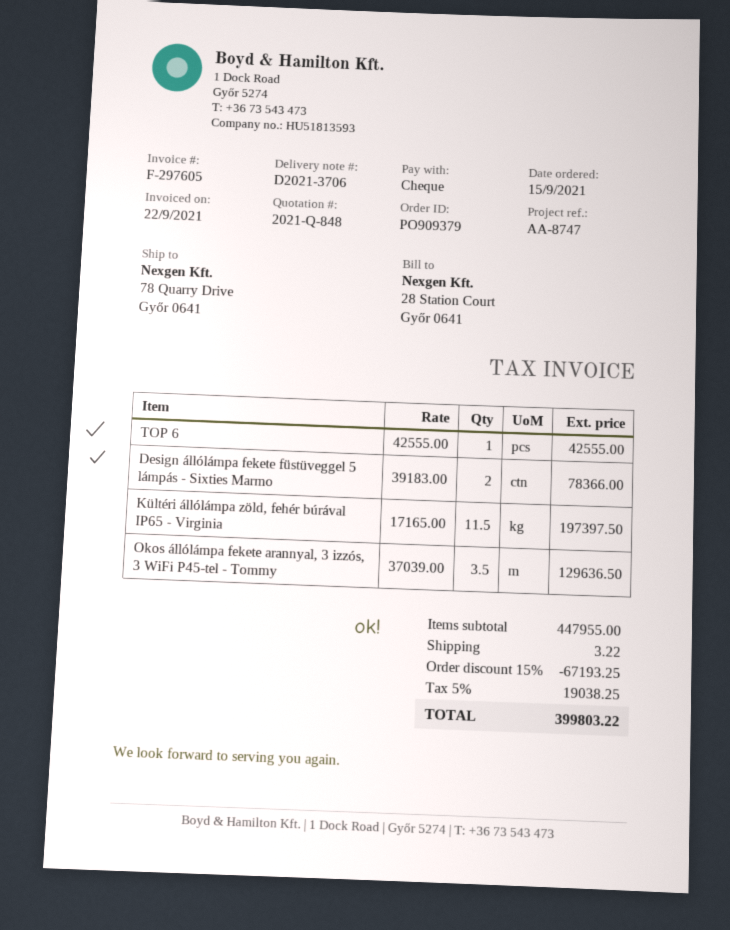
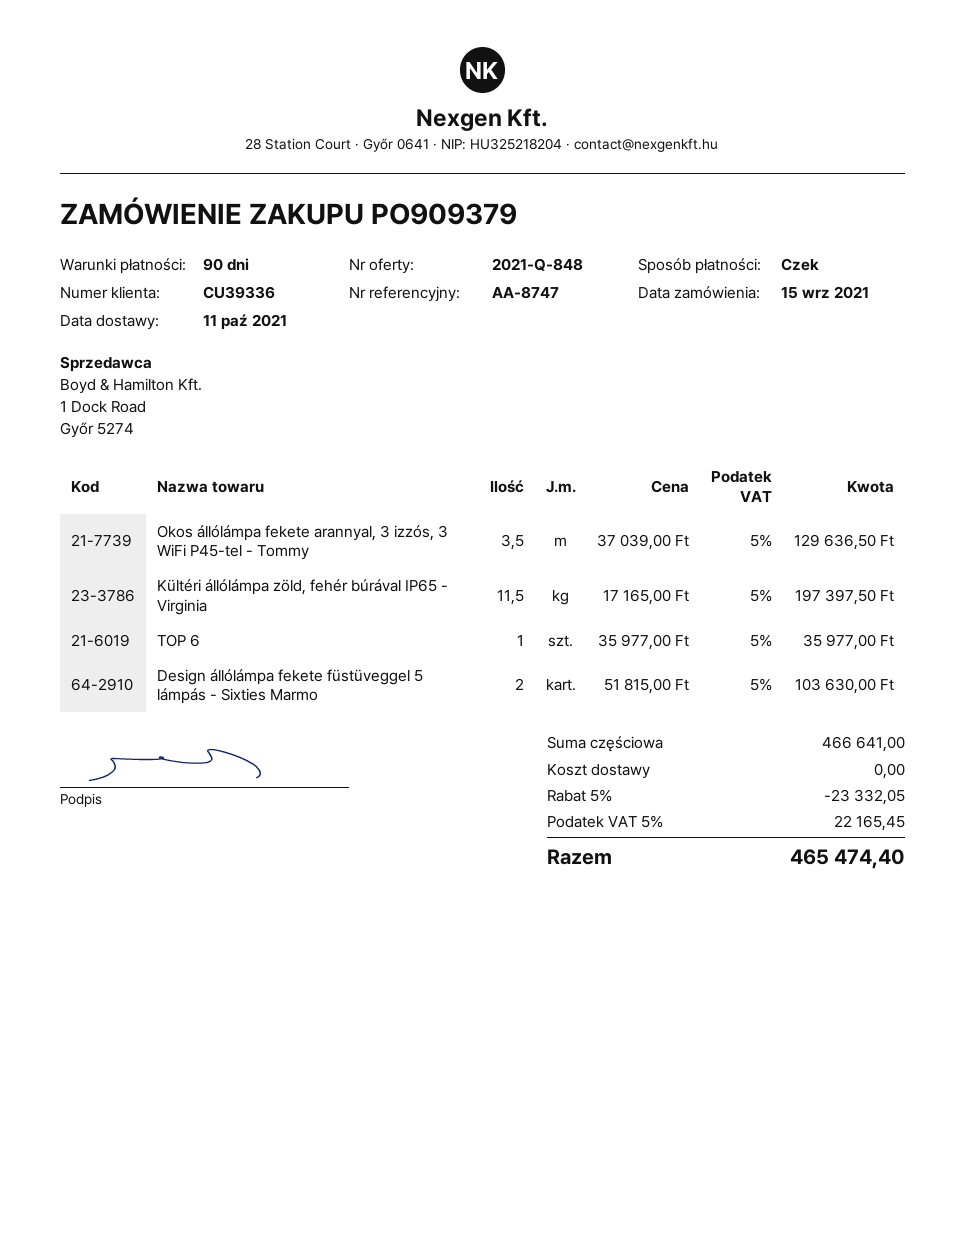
TOP 6: 1 x 42555.00 = 42555.00 -> 1 x 35977.00 = 35977.00
Design állólámpa fekete füstüveggel 5 lámpás - Sixties Marmo: 2 x 39183.00 = 78366.00 -> 2 x 51815.00 = 103630.00
subtotal: 447955.00 -> 466641.00
discount: 15% = 67193.25 -> 5% = 23332.05
shipping: 3.22 -> 0.00
tax: 5% = 19038.25 -> 5% = 22165.45
total: 399803.22 -> 465474.40

